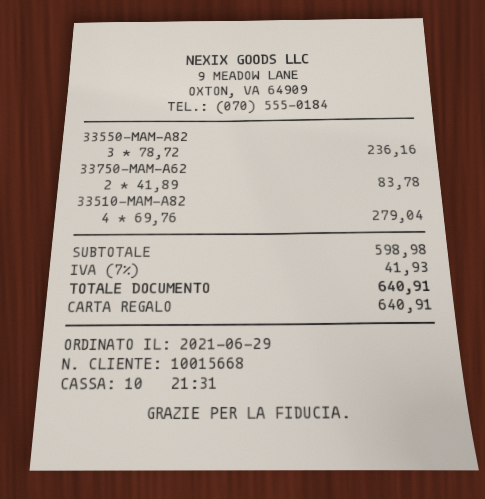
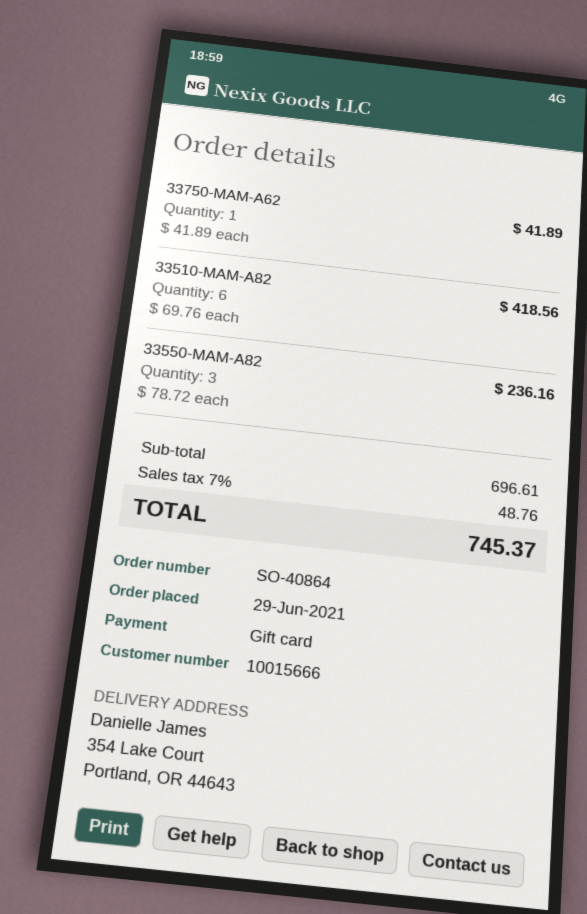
customer number: 10015668 -> 10015666
33750-MAM-A62: 2 x 41.89 = 83.78 -> 1 x 41.89 = 41.89
33510-MAM-A82: 4 x 69.76 = 279.04 -> 6 x 69.76 = 418.56
subtotal: 598.98 -> 696.61
tax: 7% = 41.93 -> 7% = 48.76
total: 640.91 -> 745.37

